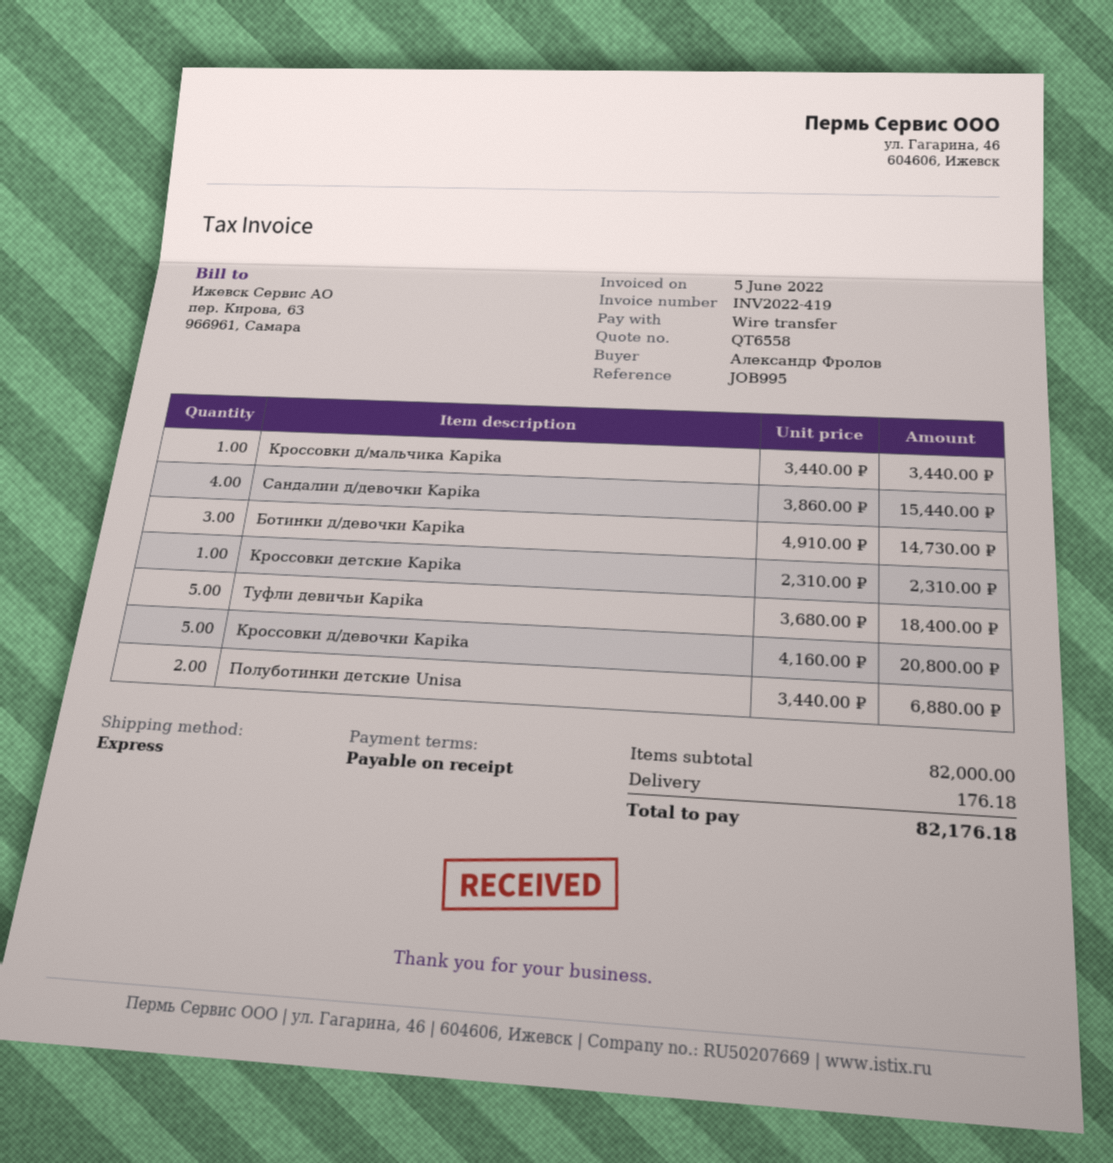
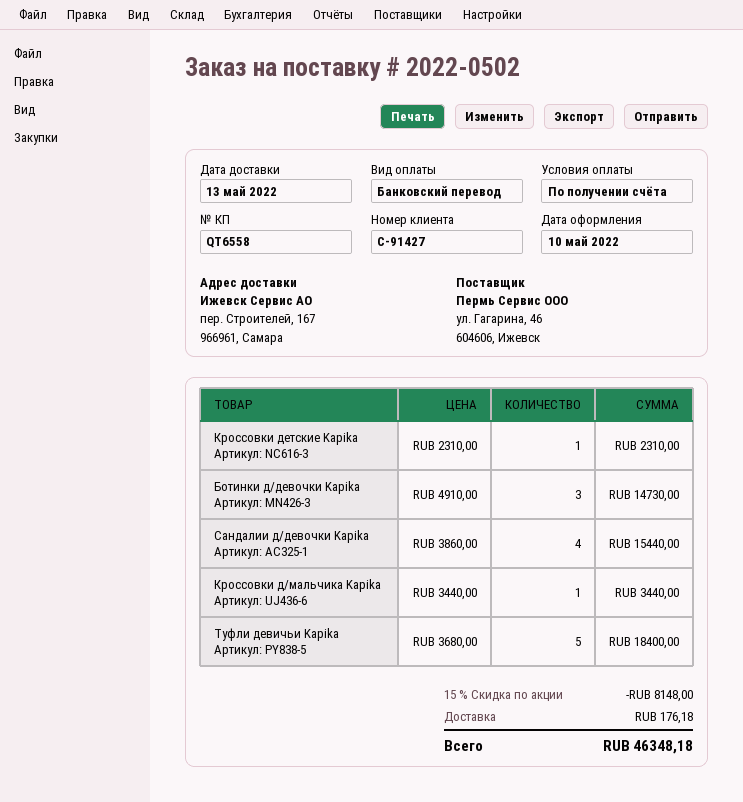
Кроссовки д/девочки Kapika: 5 x 4160.00 = 20800.00 -> none
Полуботинки детские Unisa: 2 x 3440.00 = 6880.00 -> none
discount: none -> 15% = 8148.00
total: 82176.18 -> 46348.18

